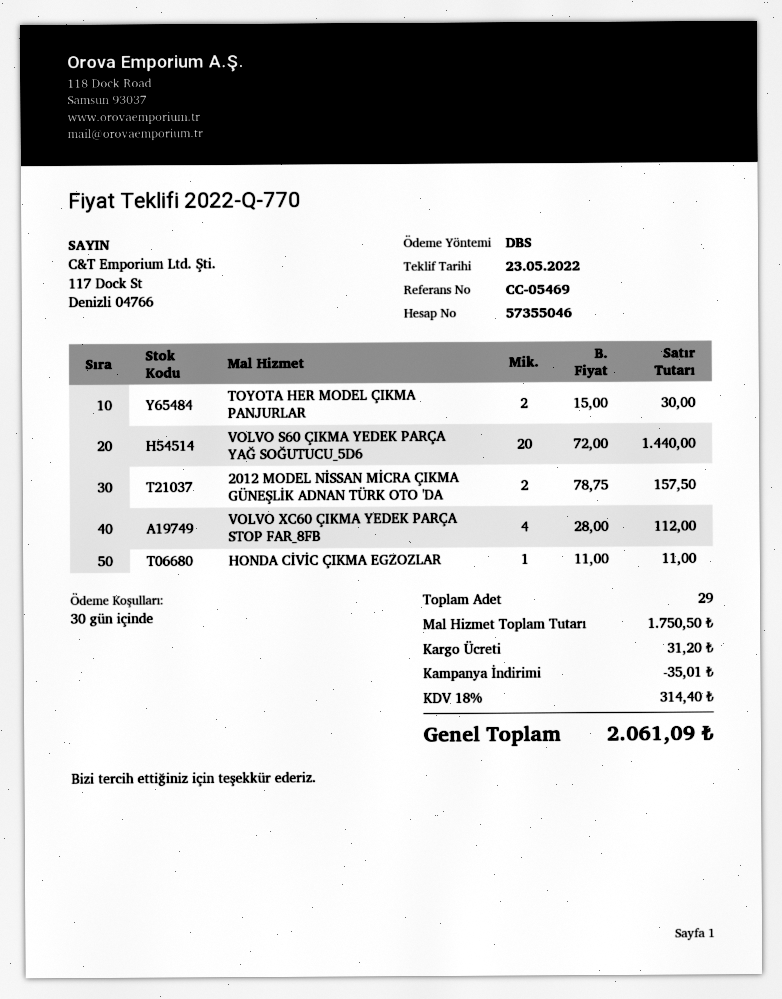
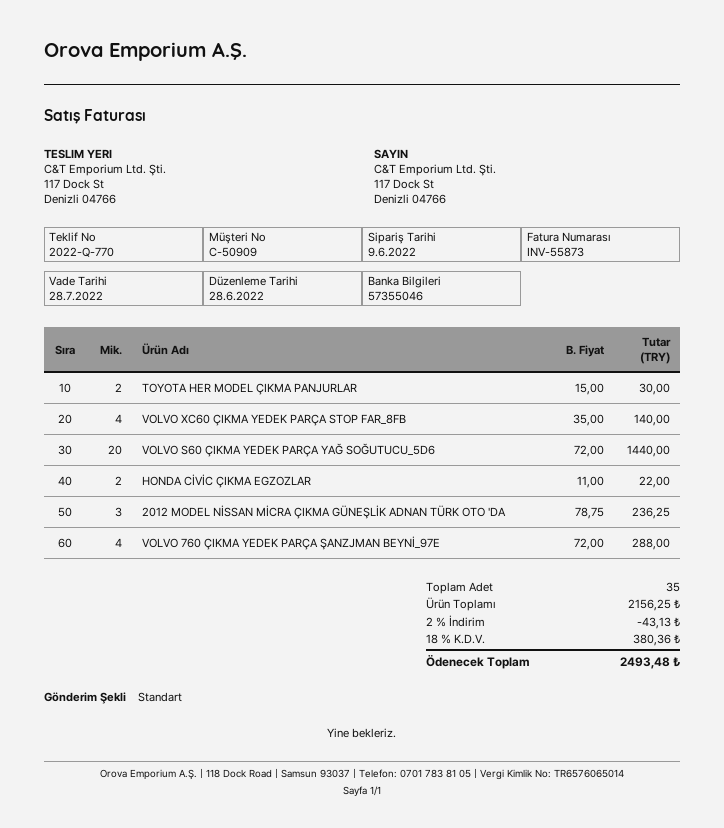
2012 MODEL NİSSAN MİCRA ÇIKMA GÜNEŞLİK ADNAN TÜRK OTO 'DA: 2 x 78.75 = 157.50 -> 3 x 78.75 = 236.25
VOLVO XC60 ÇIKMA YEDEK PARÇA STOP FAR_8FB: 4 x 28.00 = 112.00 -> 4 x 35.00 = 140.00
HONDA CİVİC ÇIKMA EGZOZLAR: 1 x 11.00 = 11.00 -> 2 x 11.00 = 22.00
VOLVO 760 ÇIKMA YEDEK PARÇA ŞANZJMAN BEYNİ_97E: none -> 4 x 72.00 = 288.00
total quantity: 29 -> 35
subtotal: 1750.50 -> 2156.25
discount: 35.01 -> 43.13
shipping: 31.20 -> none
tax: 18% = 314.40 -> 18% = 380.36
total: 2061.09 -> 2493.48

